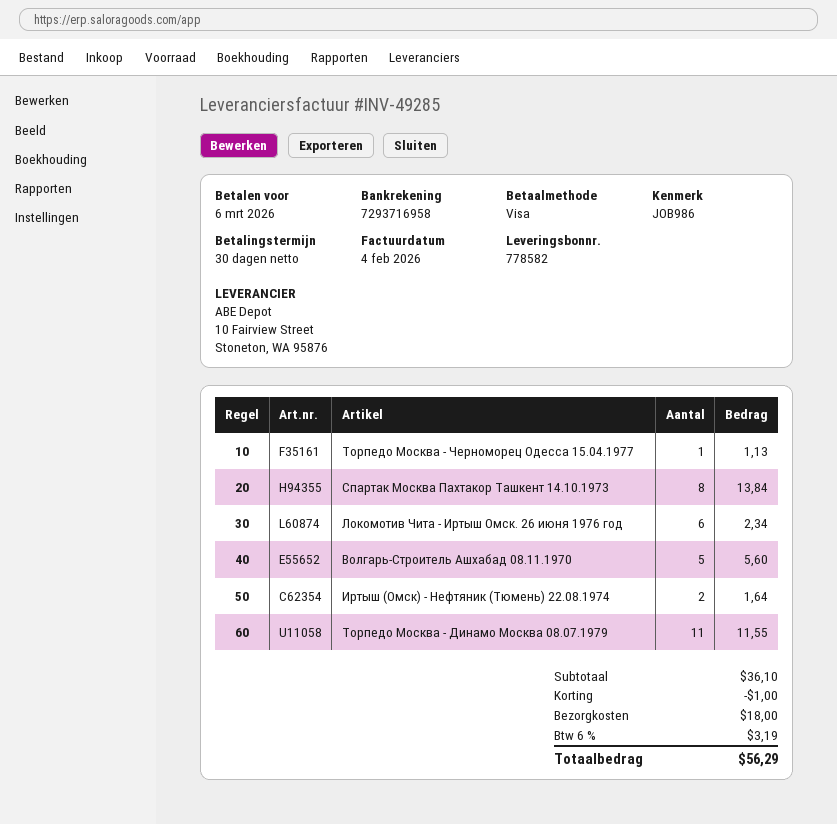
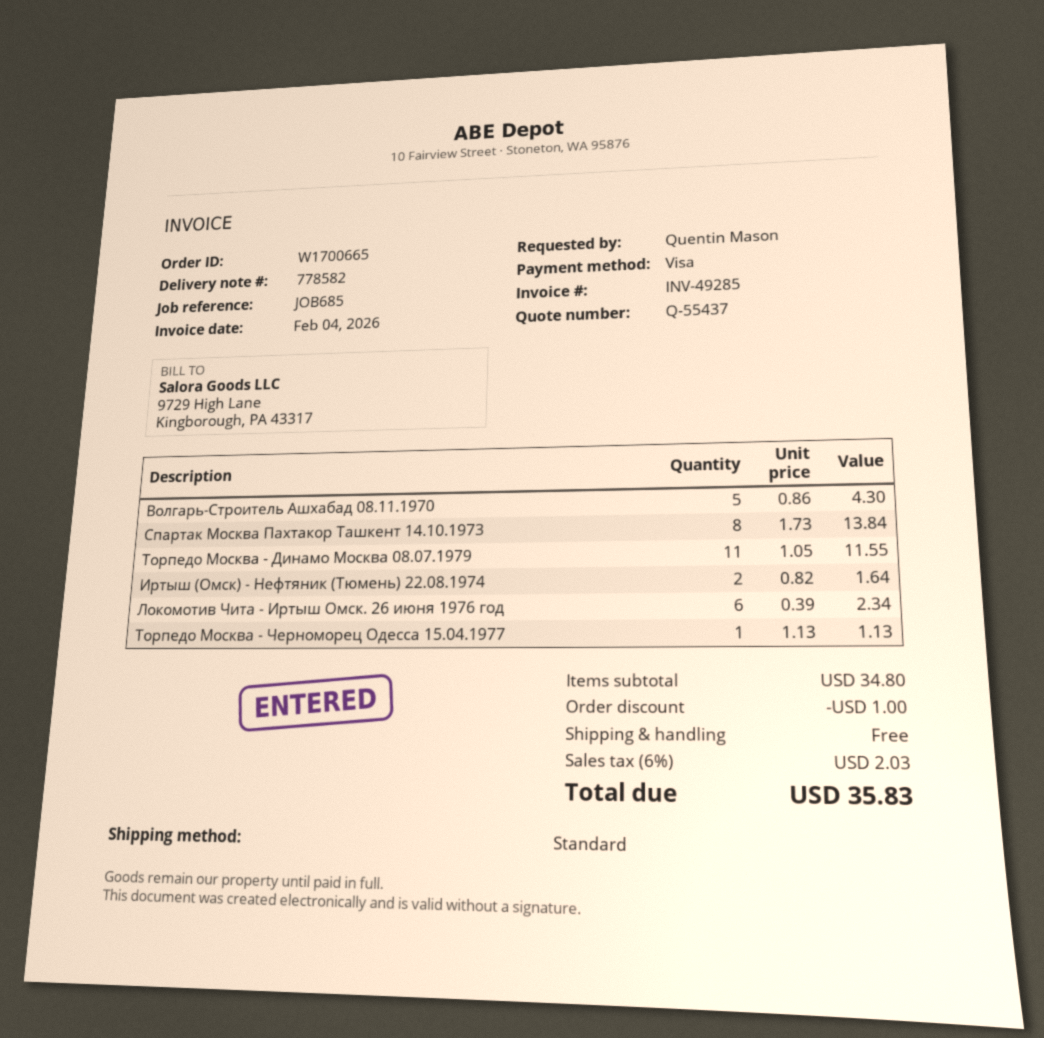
reference: JOB986 -> JOB685
Волгарь-Строитель Ашхабад 08.11.1970: 5 for 5.60 -> 5 for 4.30
subtotal: 36.10 -> 34.80
shipping: 18.00 -> 0.00
tax: 6% = 3.19 -> 6% = 2.03
total: 56.29 -> 35.83

